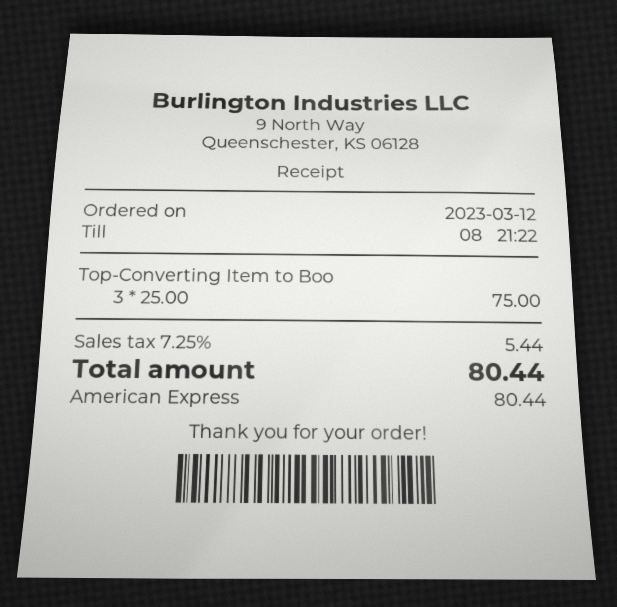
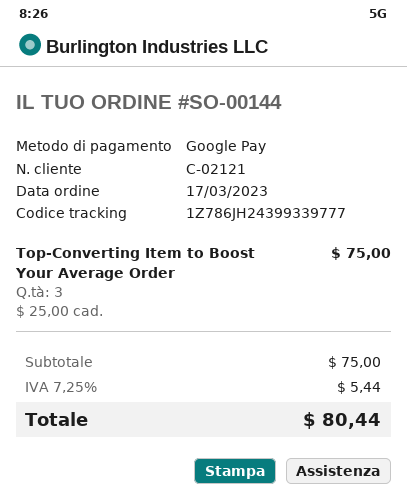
order date: 2023-03-12 -> 2023-03-17
payment method: American Express -> Google Pay

